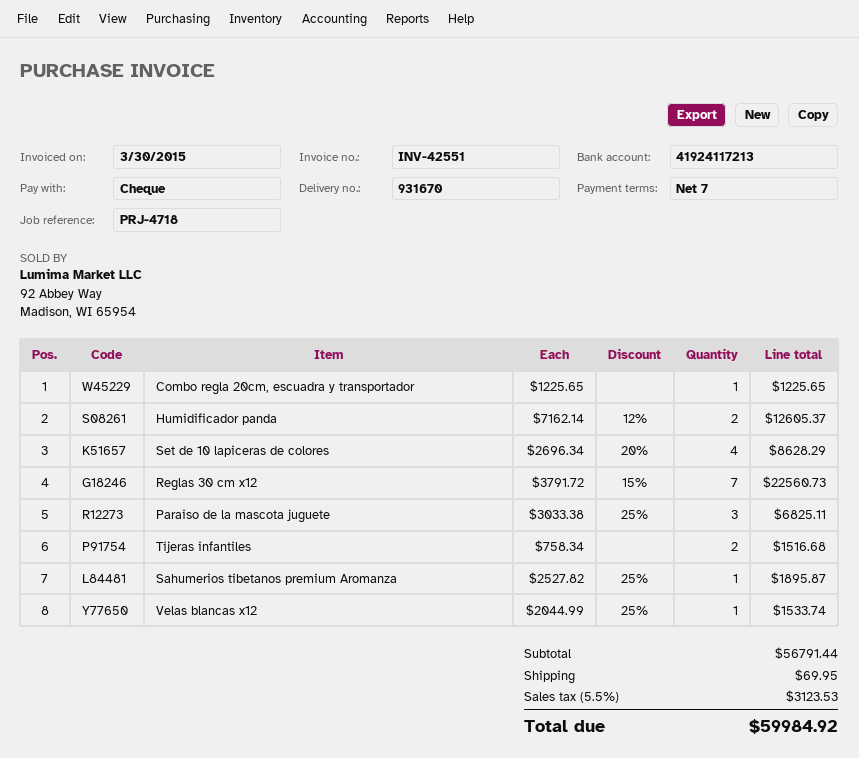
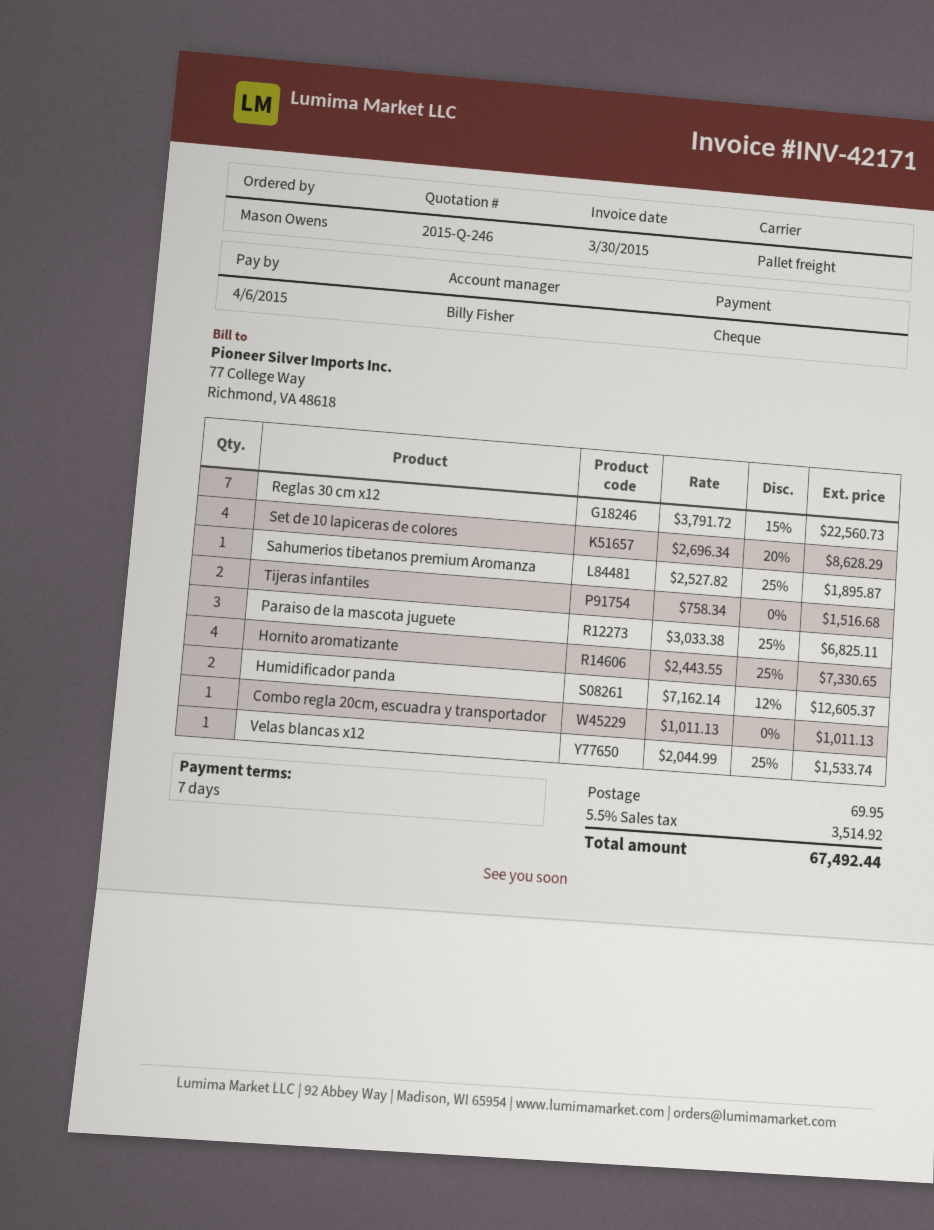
invoice number: INV-42551 -> INV-42171
Combo regla 20cm, escuadra y transportador: 1 x 1225.65 = 1225.65 -> 1 x 1011.13 = 1011.13
Hornito aromatizante: none -> 4 x 2443.55 - 25% = 7330.65
tax: 5.5% = 3123.53 -> 5.5% = 3514.92
total: 59984.92 -> 67492.44

